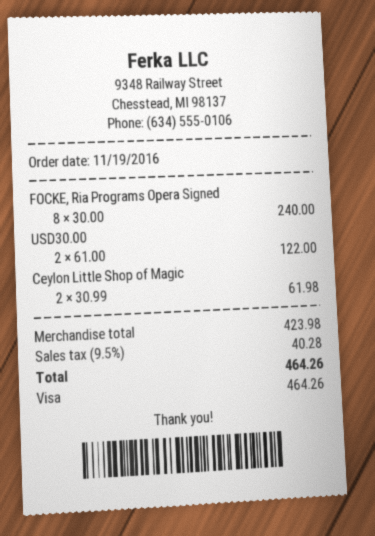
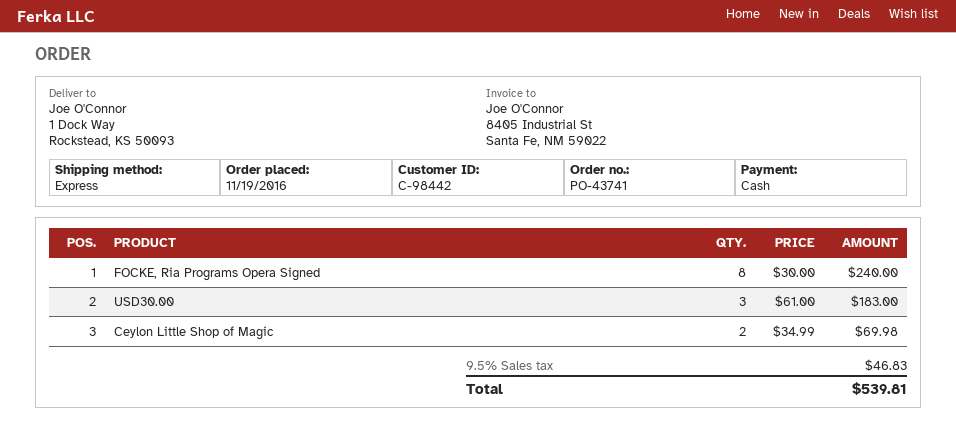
payment method: Visa -> cash
USD30.00: 2 x 61.00 = 122.00 -> 3 x 61.00 = 183.00
Ceylon Little Shop of Magic: 2 x 30.99 = 61.98 -> 2 x 34.99 = 69.98
tax: 9.5% = 40.28 -> 9.5% = 46.83
total: 464.26 -> 539.81

